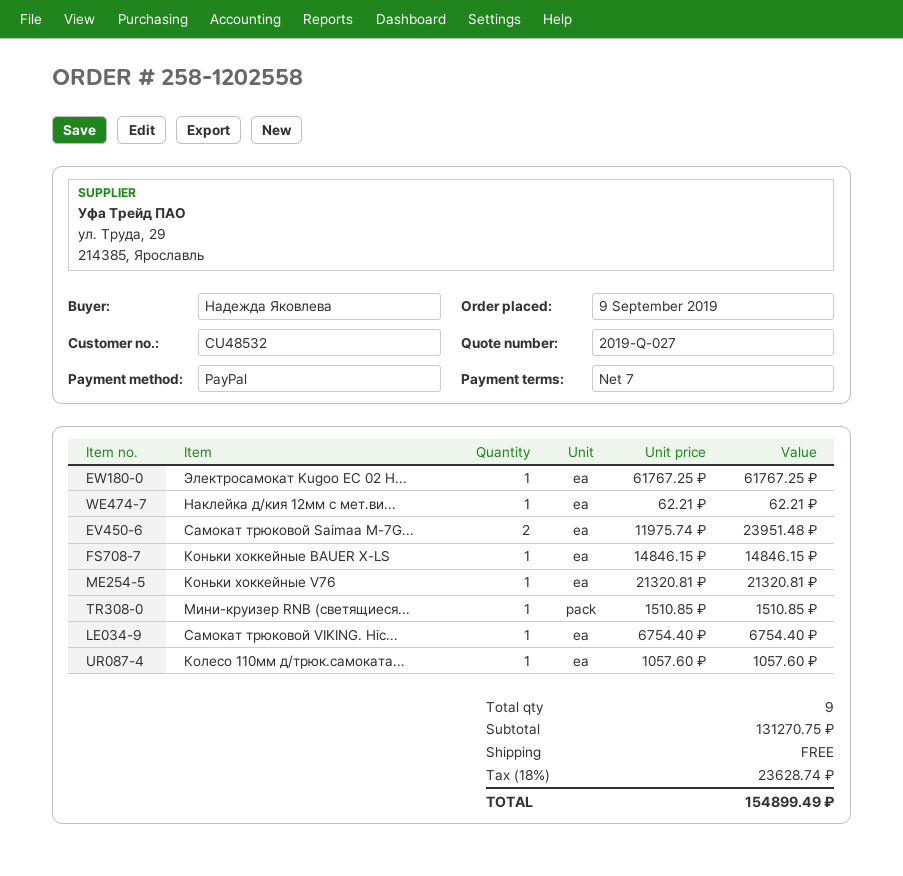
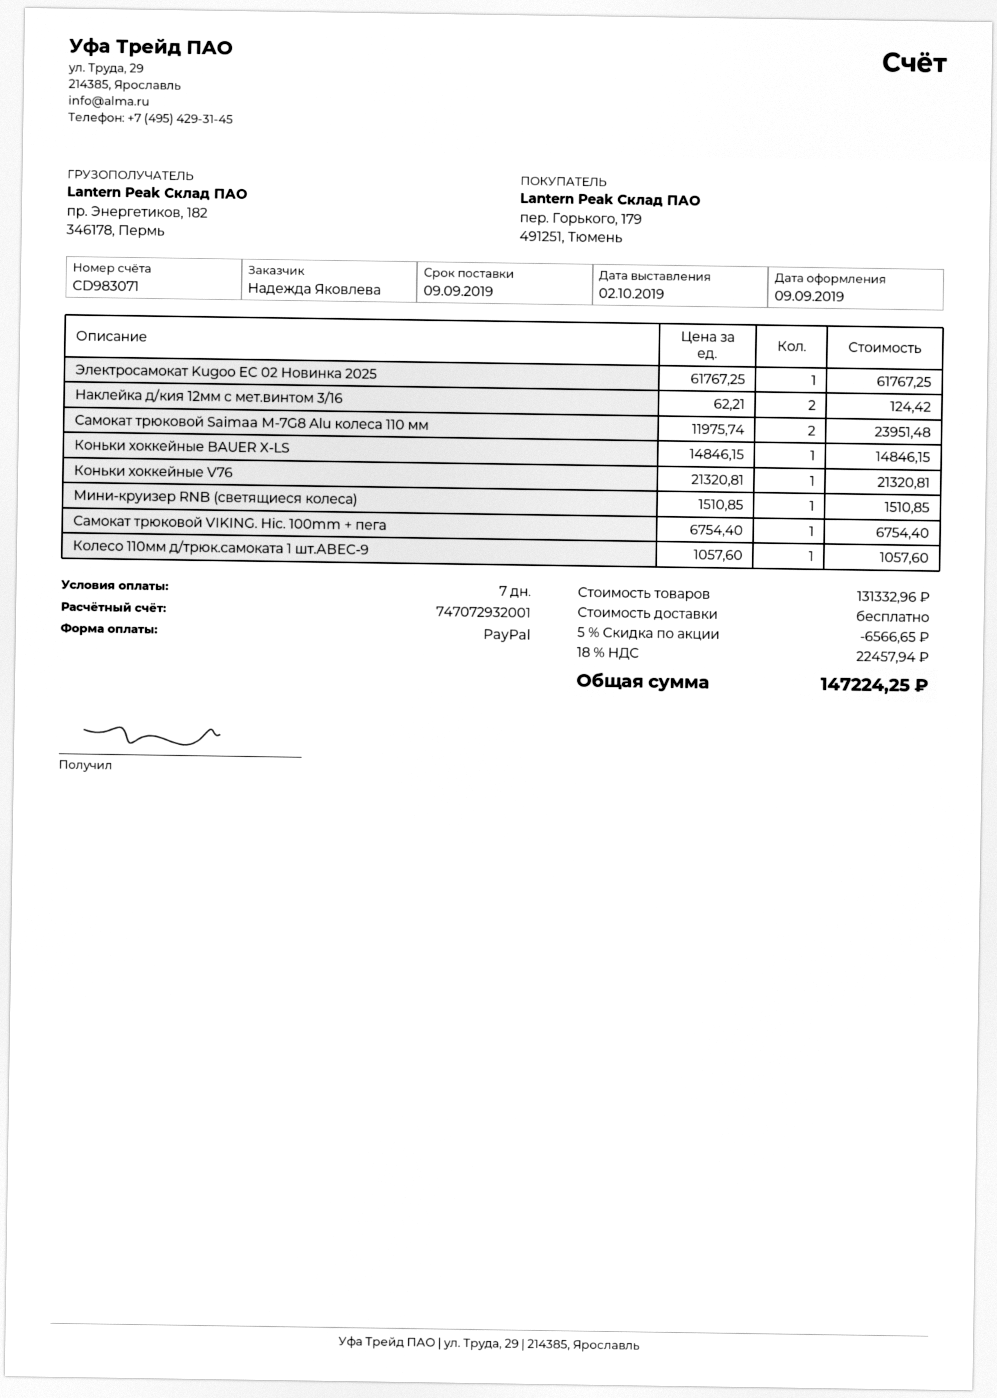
Наклейка д/кия 12мм с мет.ви...: 1 x 62.21 = 62.21 -> 2 x 62.21 = 124.42
subtotal: 131270.75 -> 131332.96
discount: none -> 5% = 6566.65
tax: 18% = 23628.74 -> 18% = 22457.94
total: 154899.49 -> 147224.25

